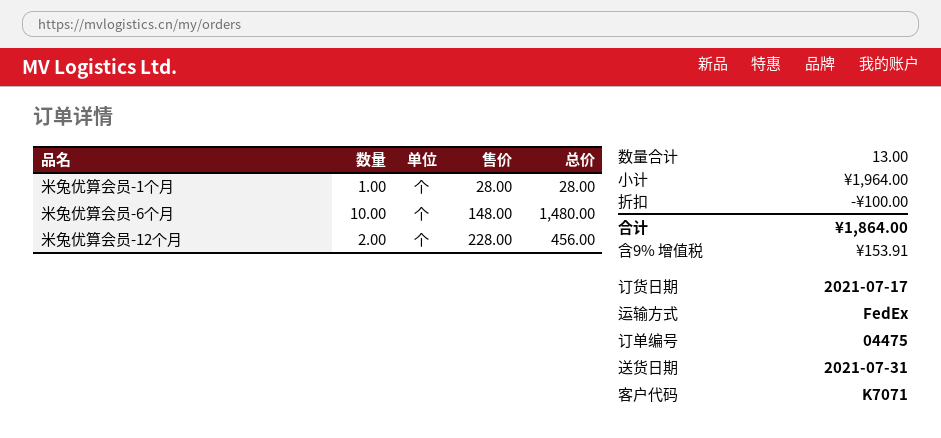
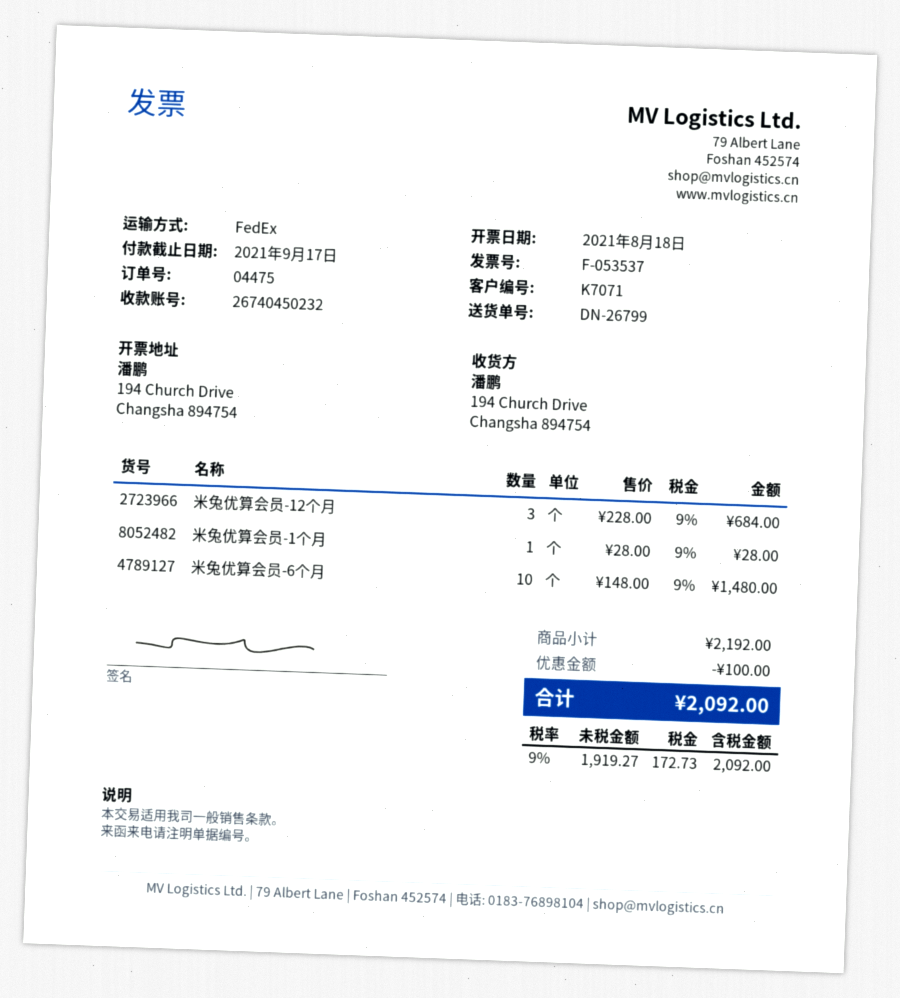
米兔优算会员-12个月: 2 x 228.00 = 456.00 -> 3 x 228.00 = 684.00
subtotal: 1964.00 -> 2192.00
tax: 9% = 153.91 -> 9% = 172.73
total: 1864.00 -> 2092.00

